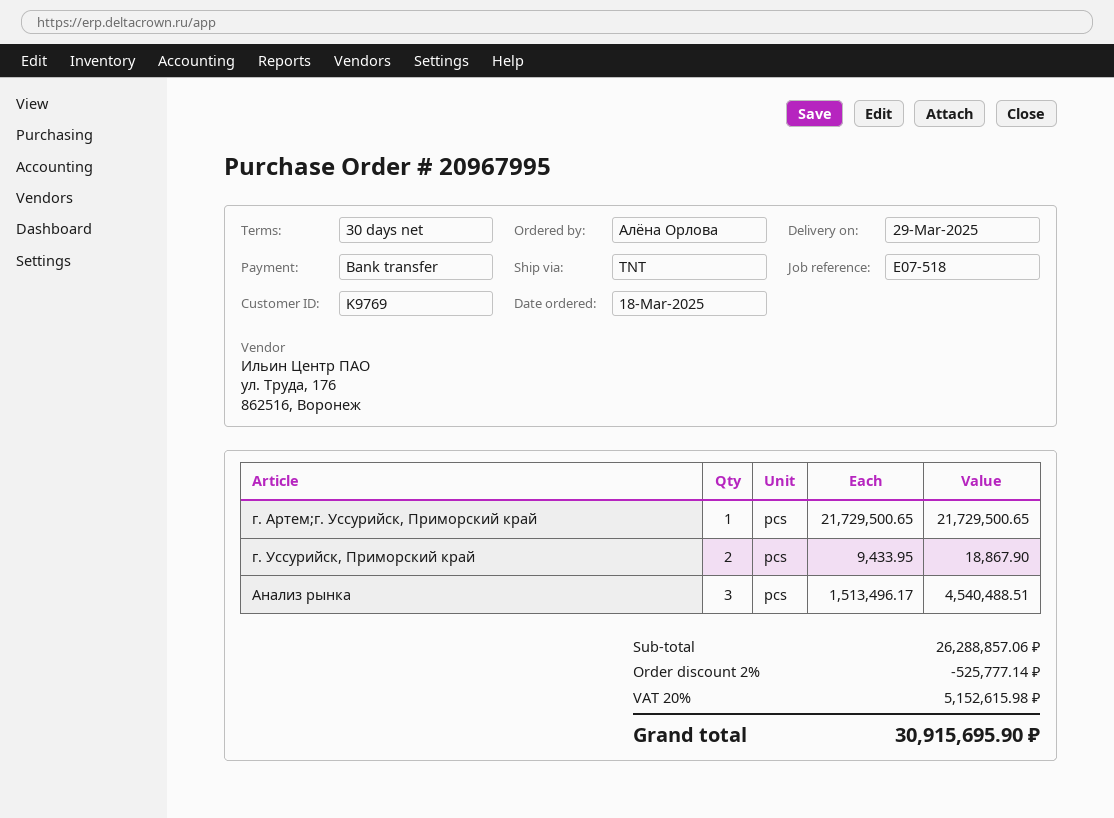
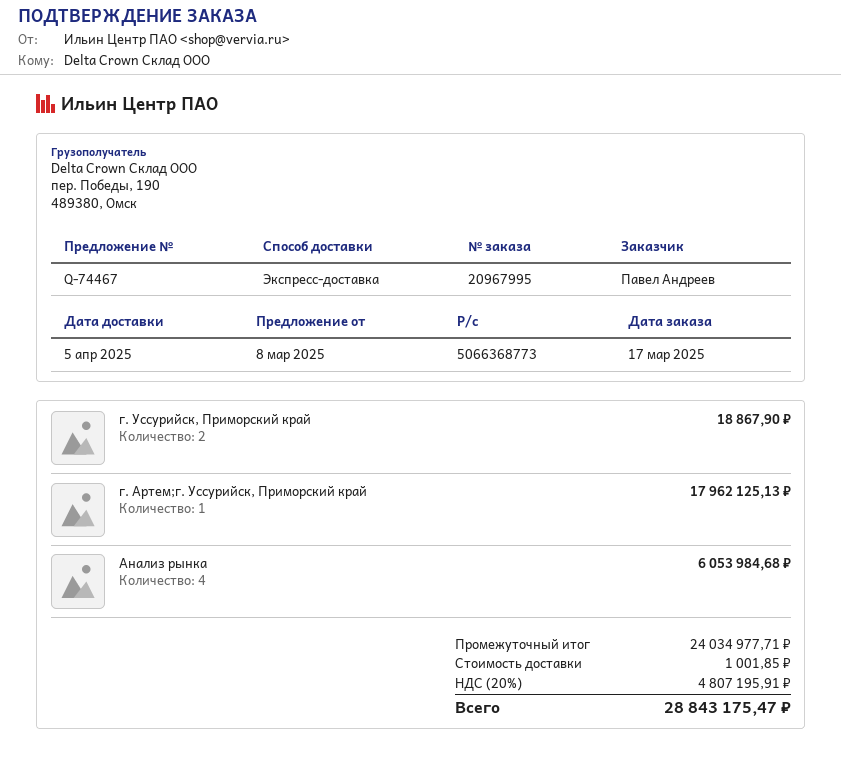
order date: 2025-03-18 -> 2025-03-17
delivery date: 2025-03-29 -> 2025-04-05
ordered by: Алёна Орлова -> Павел Андреев
shipping method: TNT -> express
г. Артем;г. Уссурийск, Приморский край: 1 for 21729500.65 -> 1 for 17962125.13
Анализ рынка: 3 for 4540488.51 -> 4 for 6053984.68
subtotal: 26288857.06 -> 24034977.71
discount: 2% = 525777.14 -> none
shipping: none -> 1001.85
tax: 20% = 5152615.98 -> 20% = 4807195.91
total: 30915695.90 -> 28843175.47

